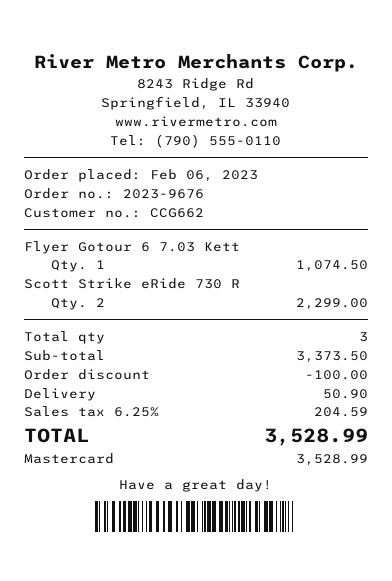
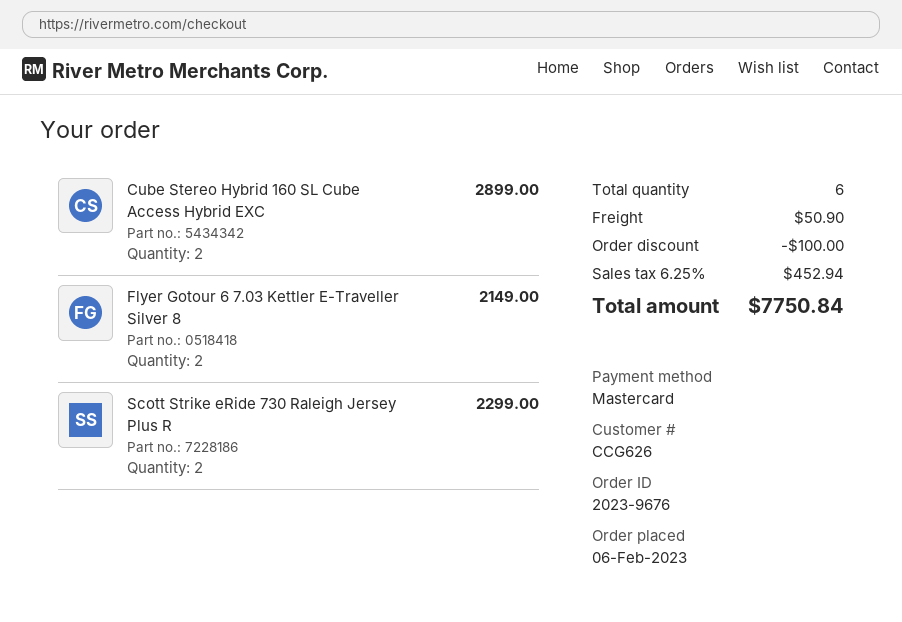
customer number: CCG662 -> CCG626
Flyer Gotour 6 7.03 Kett: 1 for 1074.50 -> 2 for 2149.00
Cube Stereo Hybrid 160 SL Cube Access Hybrid EXC: none -> 2 for 2899.00
total quantity: 3 -> 6
tax: 6.25% = 204.59 -> 6.25% = 452.94
total: 3528.99 -> 7750.84

